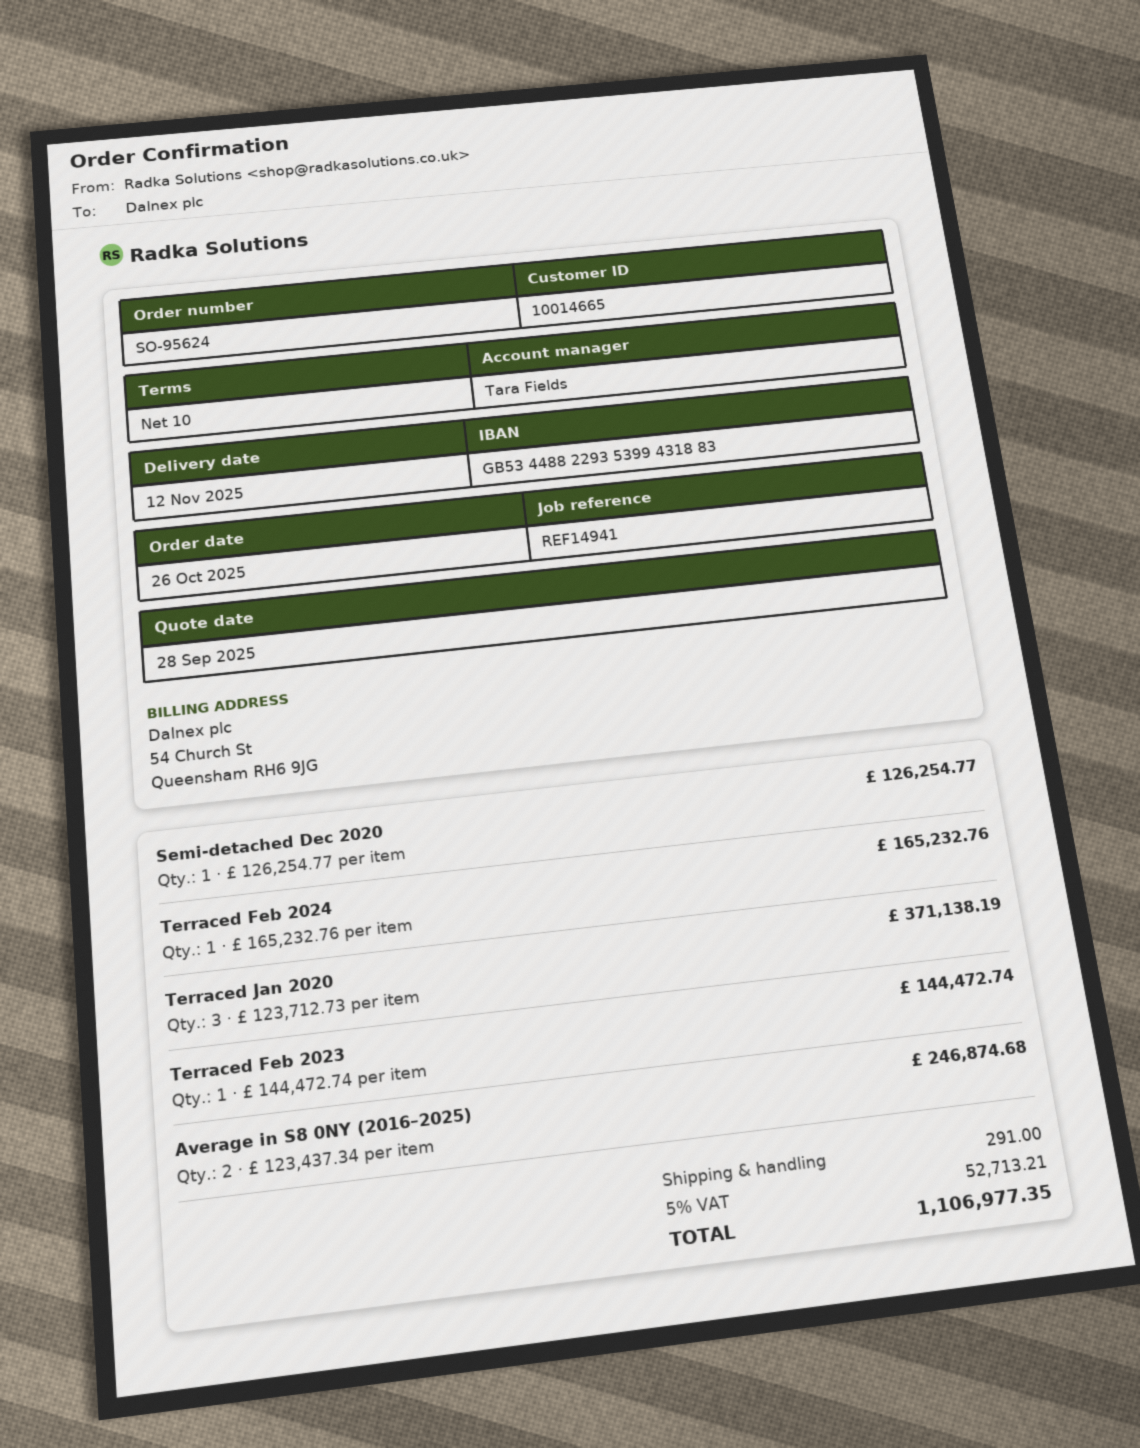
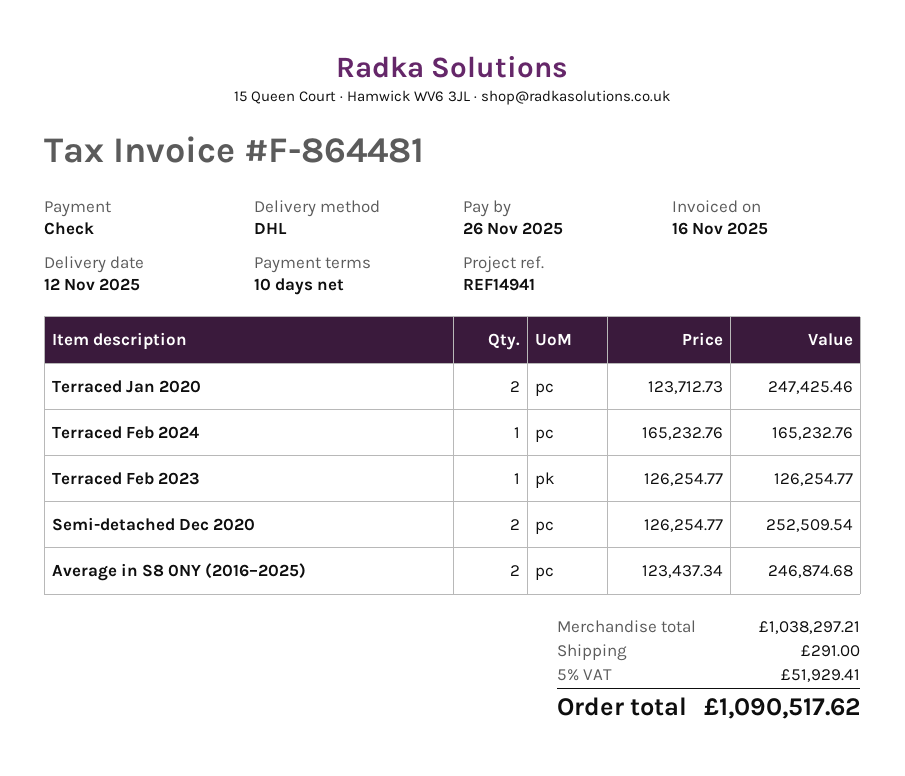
Semi-detached Dec 2020: 1 x 126254.77 = 126254.77 -> 2 x 126254.77 = 252509.54
Terraced Jan 2020: 3 x 123712.73 = 371138.19 -> 2 x 123712.73 = 247425.46
Terraced Feb 2023: 1 x 144472.74 = 144472.74 -> 1 x 126254.77 = 126254.77
tax: 5% = 52713.21 -> 5% = 51929.41
total: 1106977.35 -> 1090517.62

